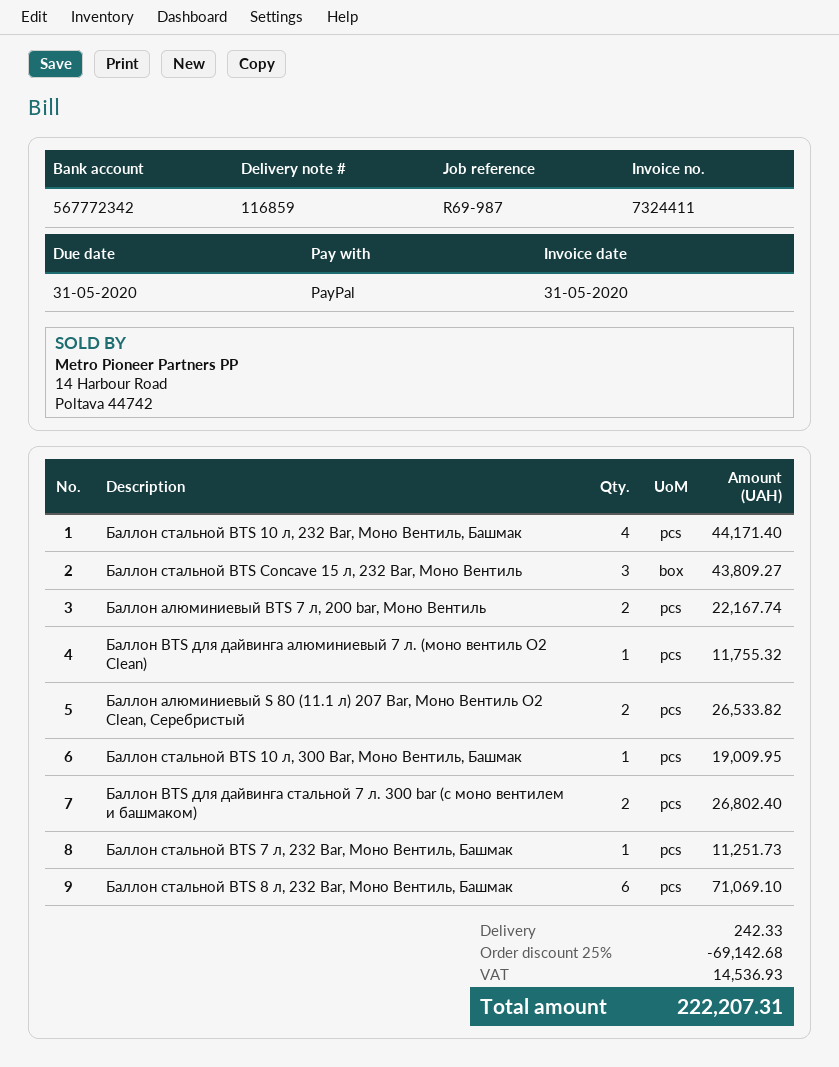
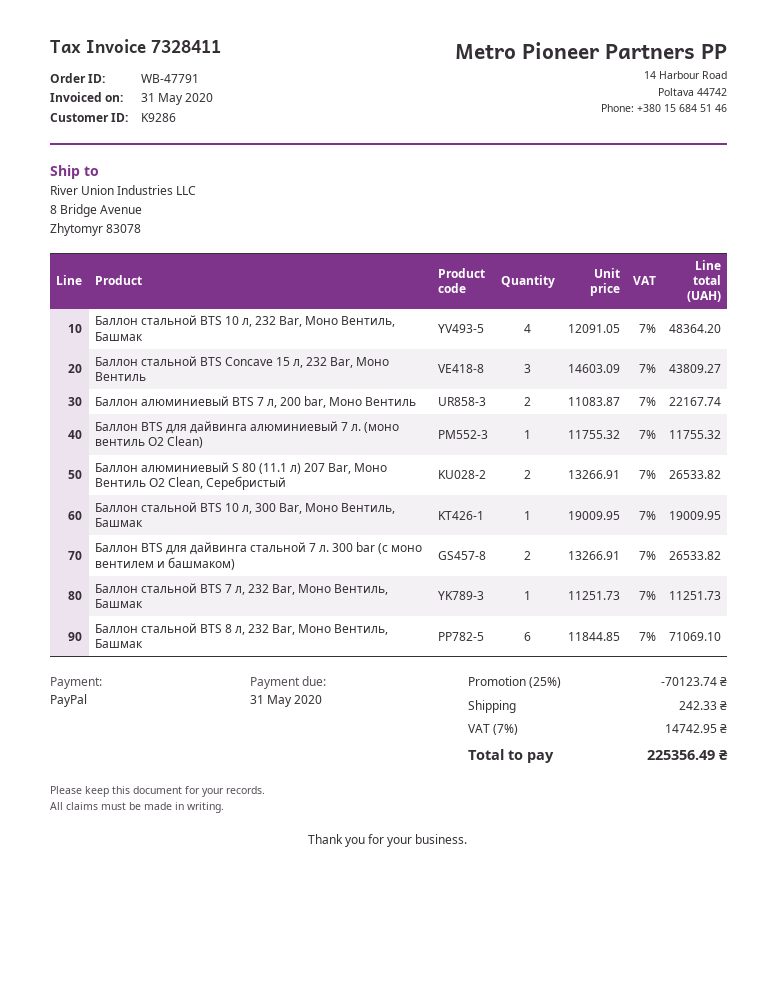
invoice number: 7324411 -> 7328411
Баллон стальной BTS 10 л, 232 Bar, Моно Вентиль, Башмак: 4 for 44171.40 -> 4 for 48364.20
Баллон BTS для дайвинга стальной 7 л. 300 bar (с моно вентилем и башмаком): 2 for 26802.40 -> 2 for 26533.82
discount: 25% = 69142.68 -> 25% = 70123.74
tax: 14536.93 -> 14742.95
total: 222207.31 -> 225356.49

